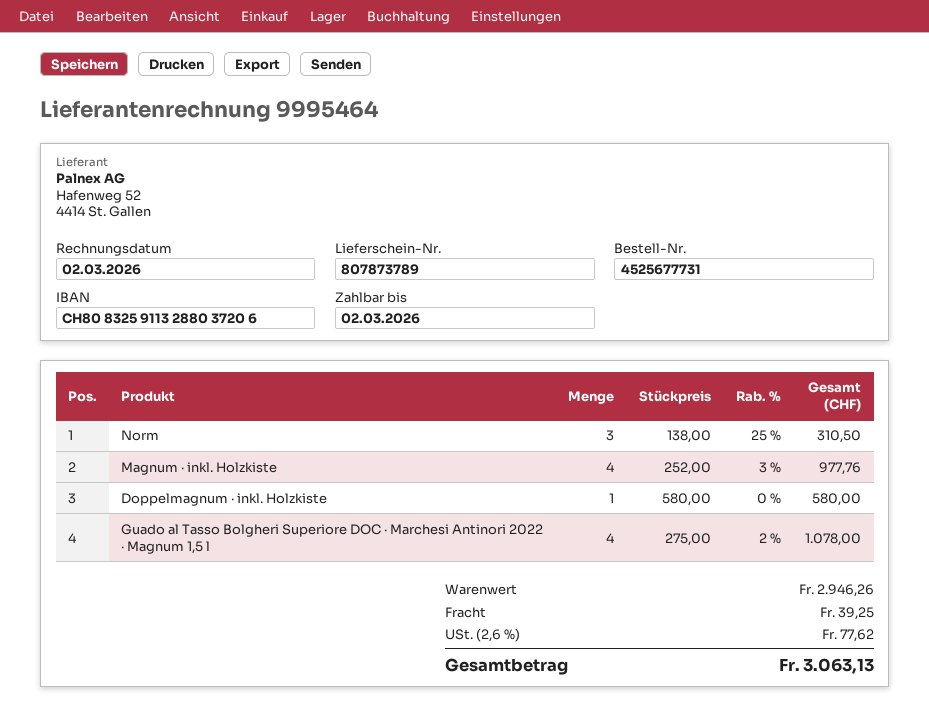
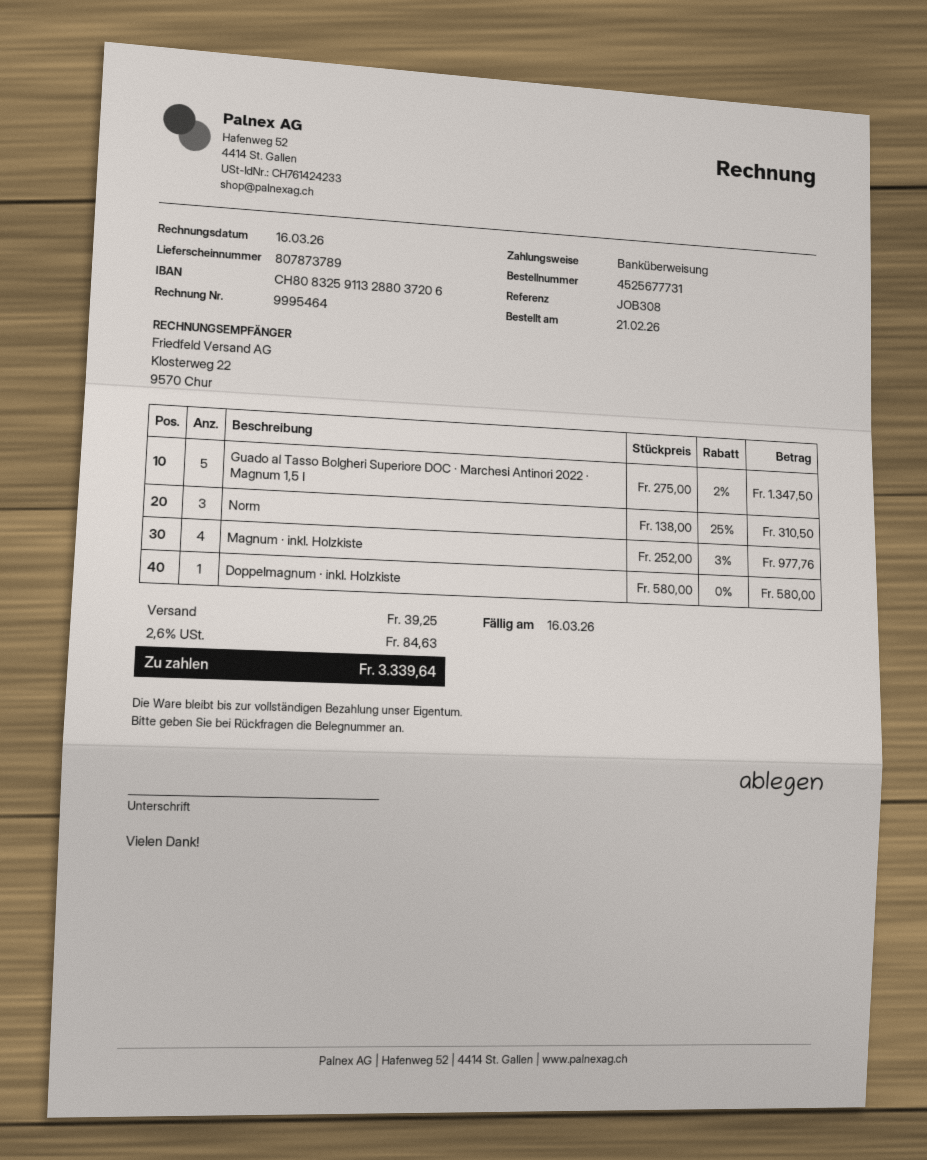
invoice date: 2026-03-02 -> 2026-03-16
due date: 2026-03-02 -> 2026-03-16
Guado al Tasso Bolgheri Superiore DOC · Marchesi Antinori 2022 · Magnum 1,5 l: 4 x 275.00 - 2% = 1078.00 -> 5 x 275.00 - 2% = 1347.50
tax: 2.6% = 77.62 -> 2.6% = 84.63
total: 3063.13 -> 3339.64

